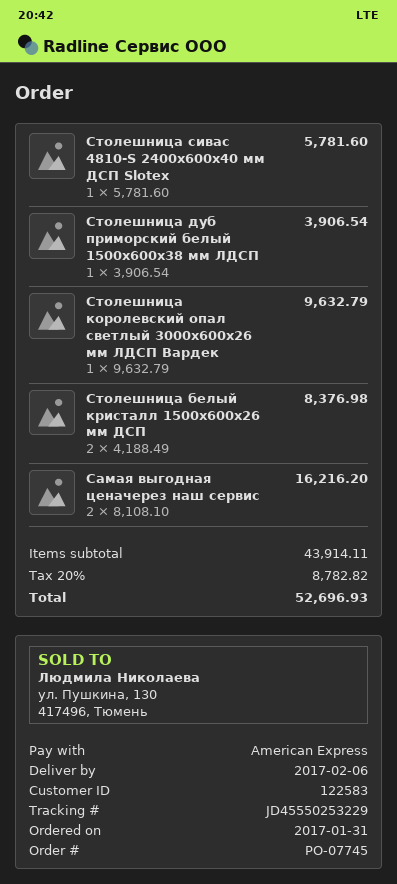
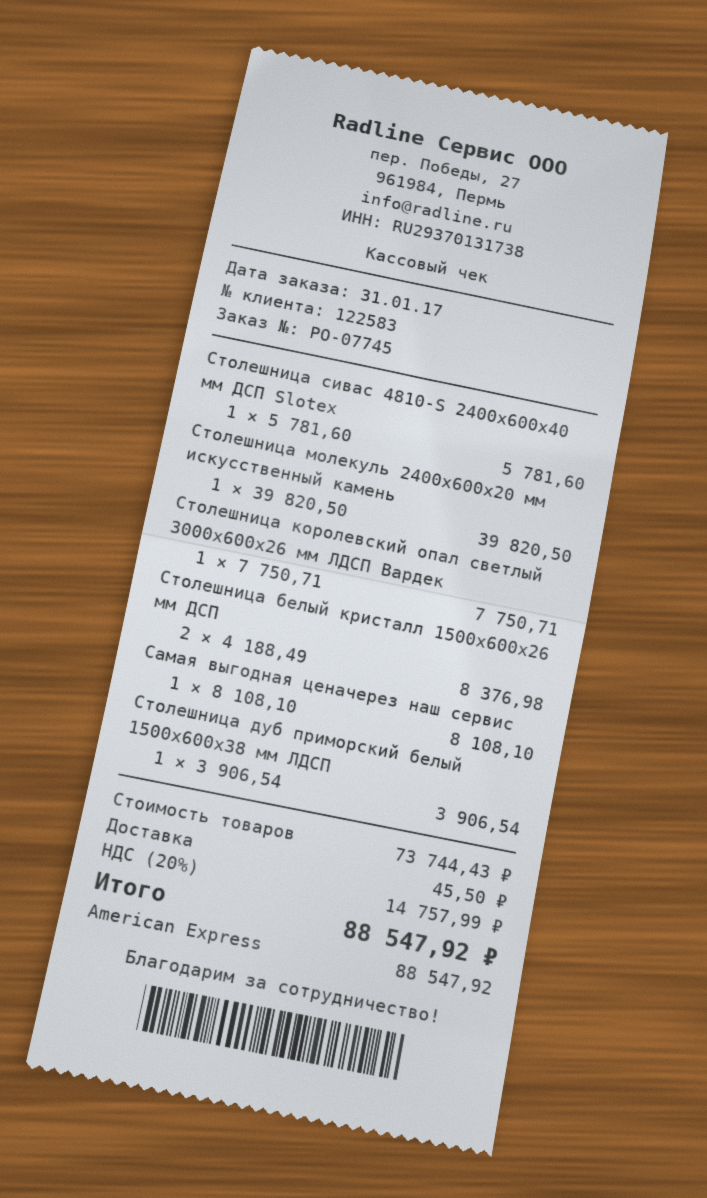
Столешница королевский опал светлый 3000х600х26 мм ЛДСП Вардек: 1 x 9632.79 = 9632.79 -> 1 x 7750.71 = 7750.71
Самая выгодная ценачерез наш сервис: 2 x 8108.10 = 16216.20 -> 1 x 8108.10 = 8108.10
Столешница молекуль 2400х600х20 мм искусственный камень: none -> 1 x 39820.50 = 39820.50
subtotal: 43914.11 -> 73744.43
shipping: none -> 45.50
tax: 20% = 8782.82 -> 20% = 14757.99
total: 52696.93 -> 88547.92

